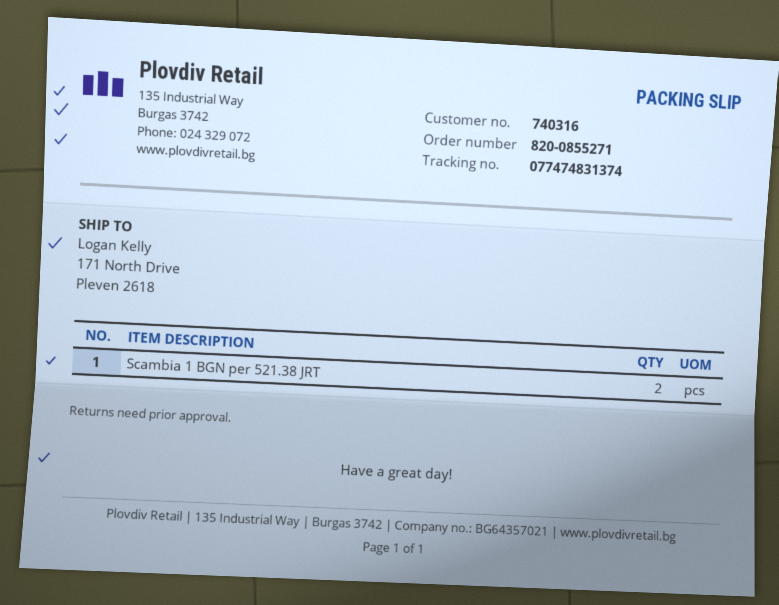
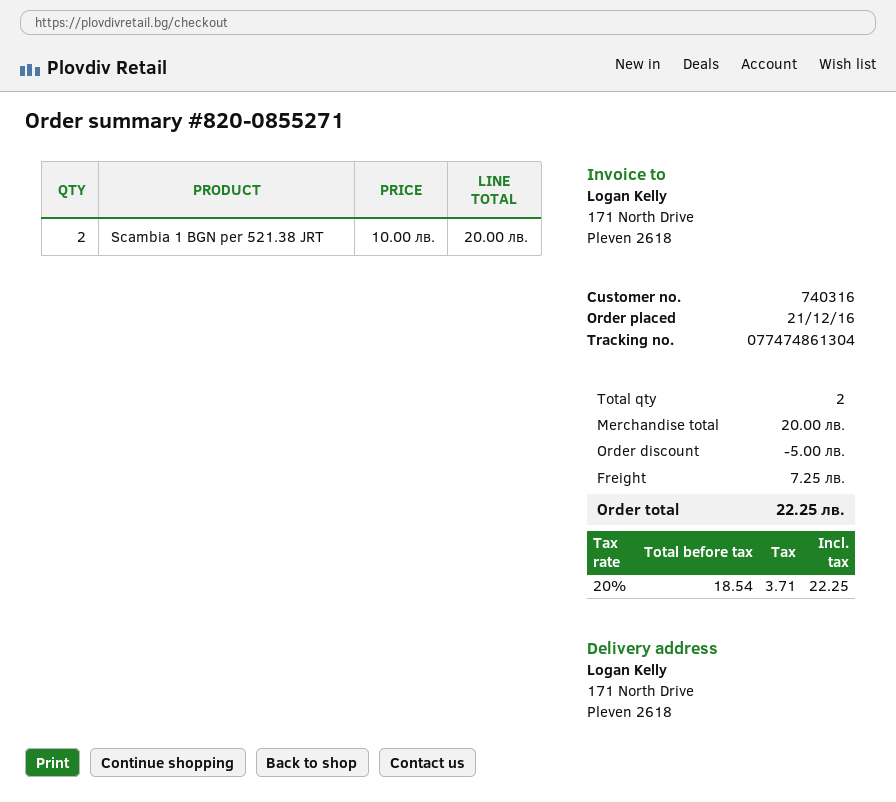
tracking number: 077474831374 -> 077474861304

